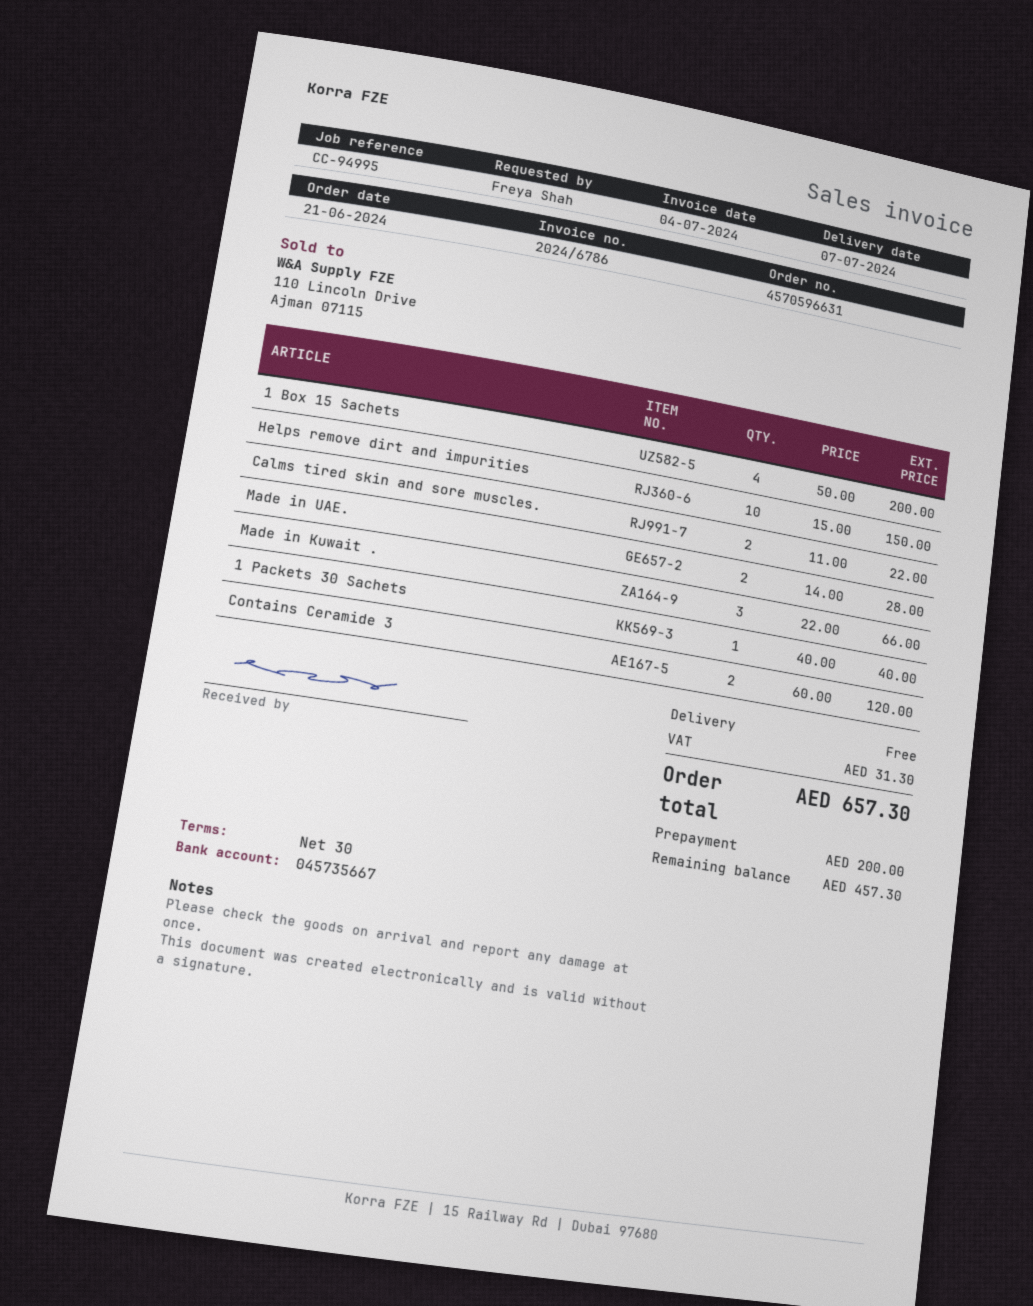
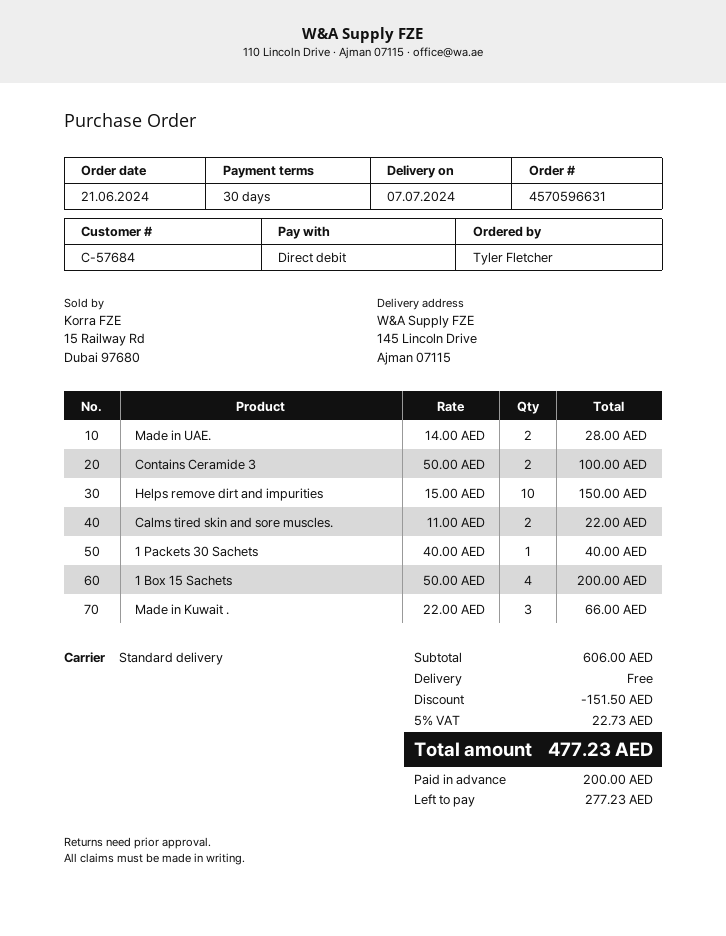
ordered by: Freya Shah -> Tyler Fletcher
Contains Ceramide 3: 2 x 60.00 = 120.00 -> 2 x 50.00 = 100.00
discount: none -> 151.50
tax: 31.30 -> 22.73
total: 657.30 -> 477.23
balance: 457.30 -> 277.23

